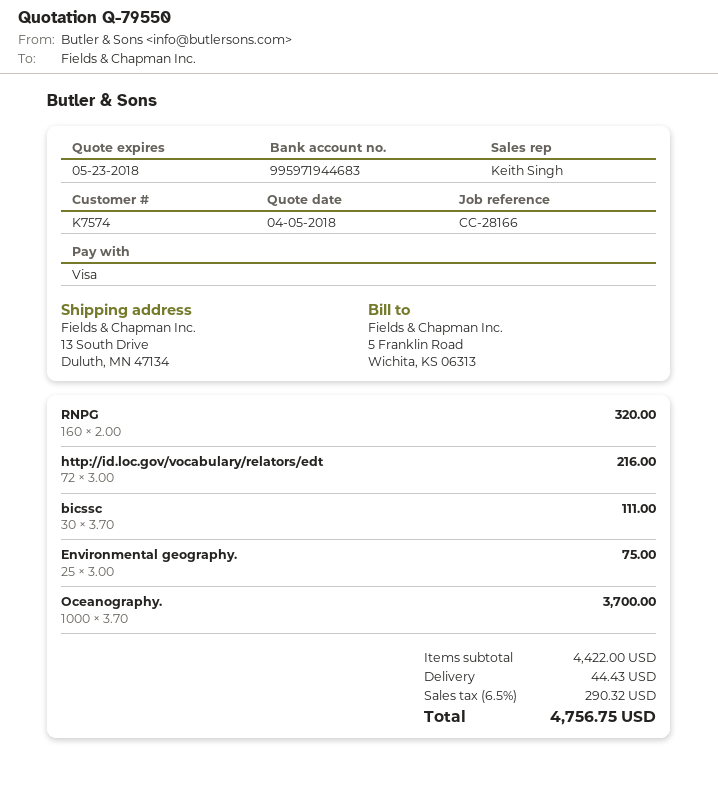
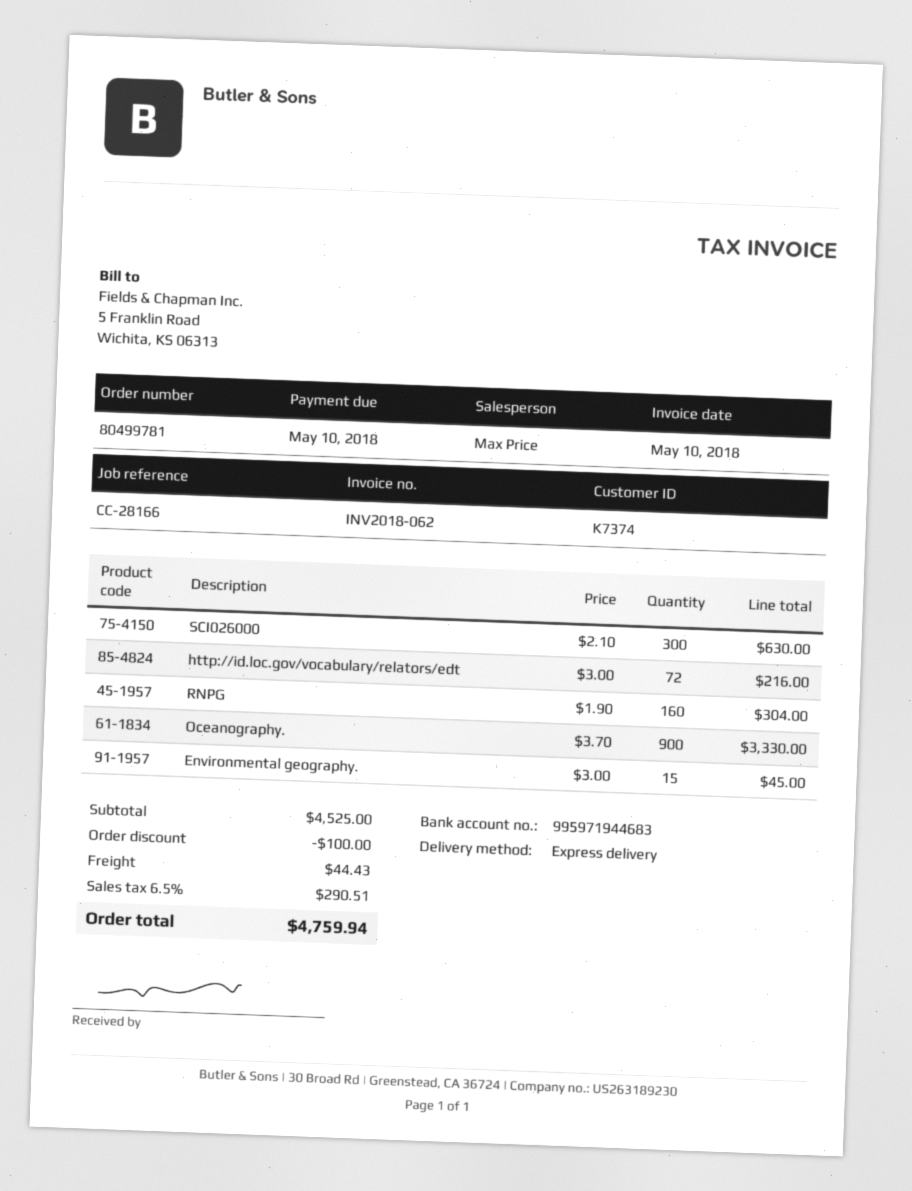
customer number: K7574 -> K7374
sales rep: Keith Singh -> Max Price
RNPG: 160 x 2.00 = 320.00 -> 160 x 1.90 = 304.00
bicssc: 30 x 3.70 = 111.00 -> none
Environmental geography.: 25 x 3.00 = 75.00 -> 15 x 3.00 = 45.00
Oceanography.: 1000 x 3.70 = 3700.00 -> 900 x 3.70 = 3330.00
SCI026000: none -> 300 x 2.10 = 630.00
subtotal: 4422.00 -> 4525.00
discount: none -> 100.00
tax: 6.5% = 290.32 -> 6.5% = 290.51
total: 4756.75 -> 4759.94

